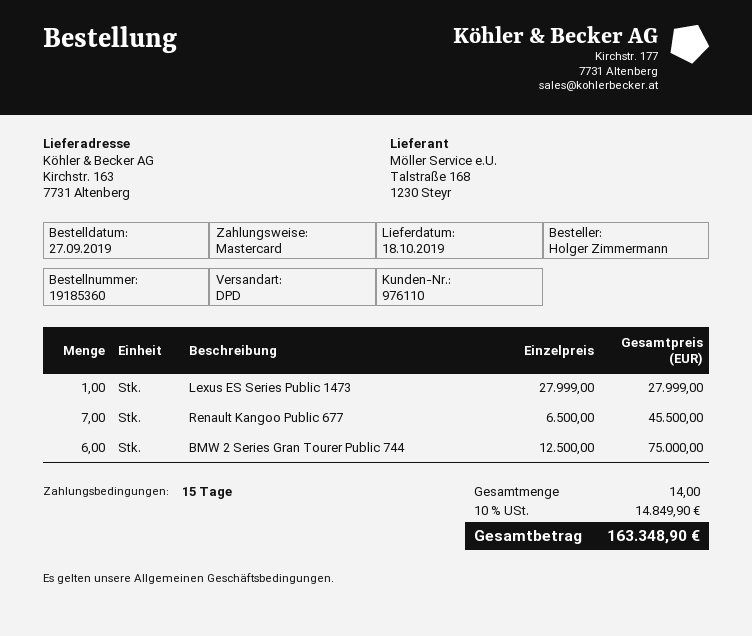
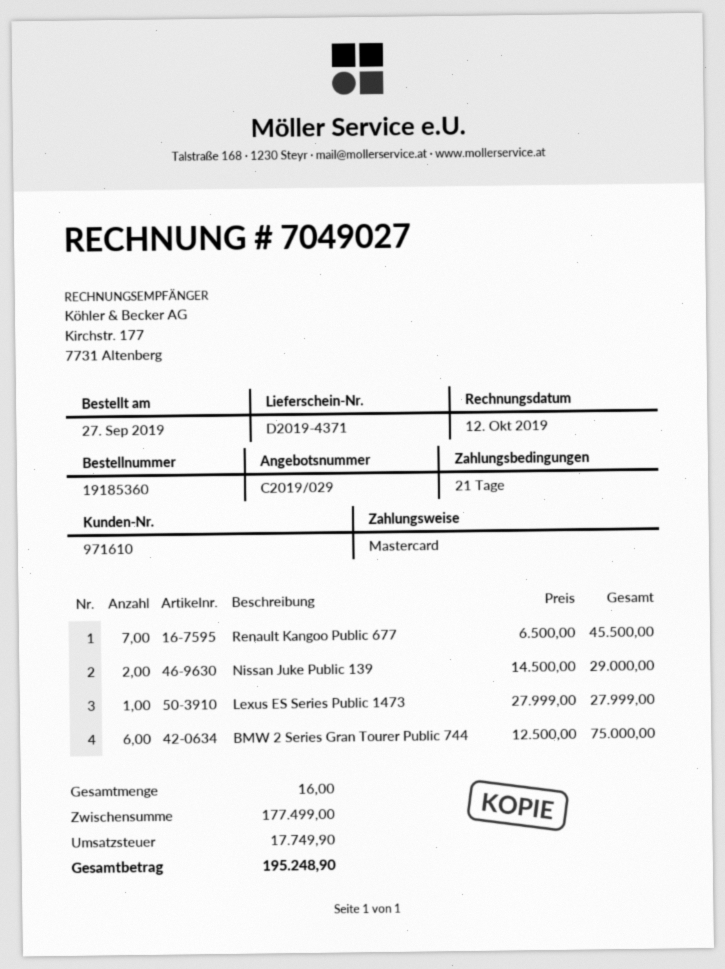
payment terms: 15 days -> 21 days
customer number: 976110 -> 971610
Nissan Juke Public 139: none -> 2 x 14500.00 = 29000.00
total quantity: 14 -> 16
tax: 14849.90 -> 17749.90
total: 163348.90 -> 195248.90

